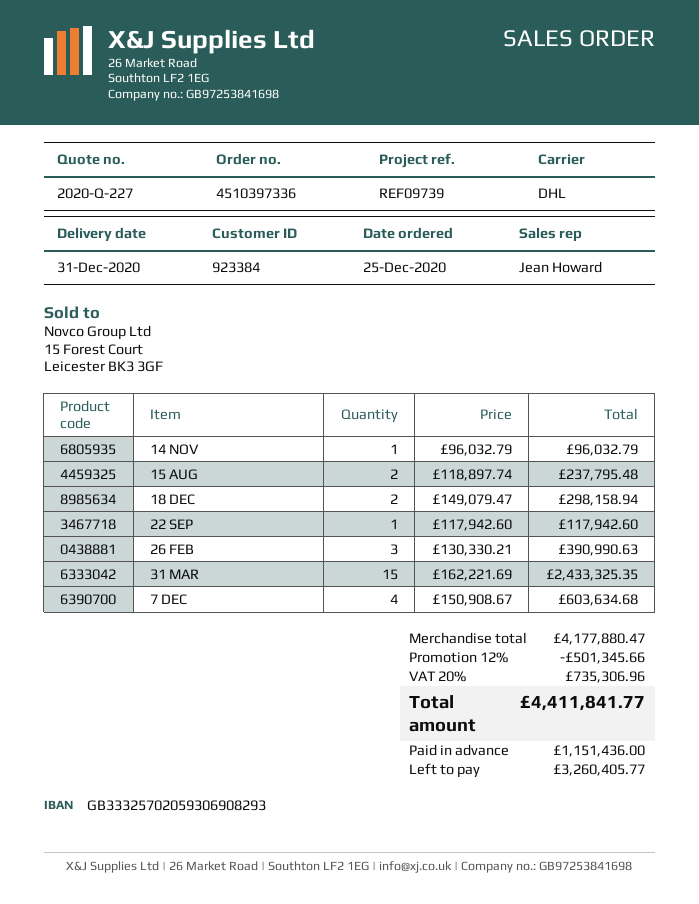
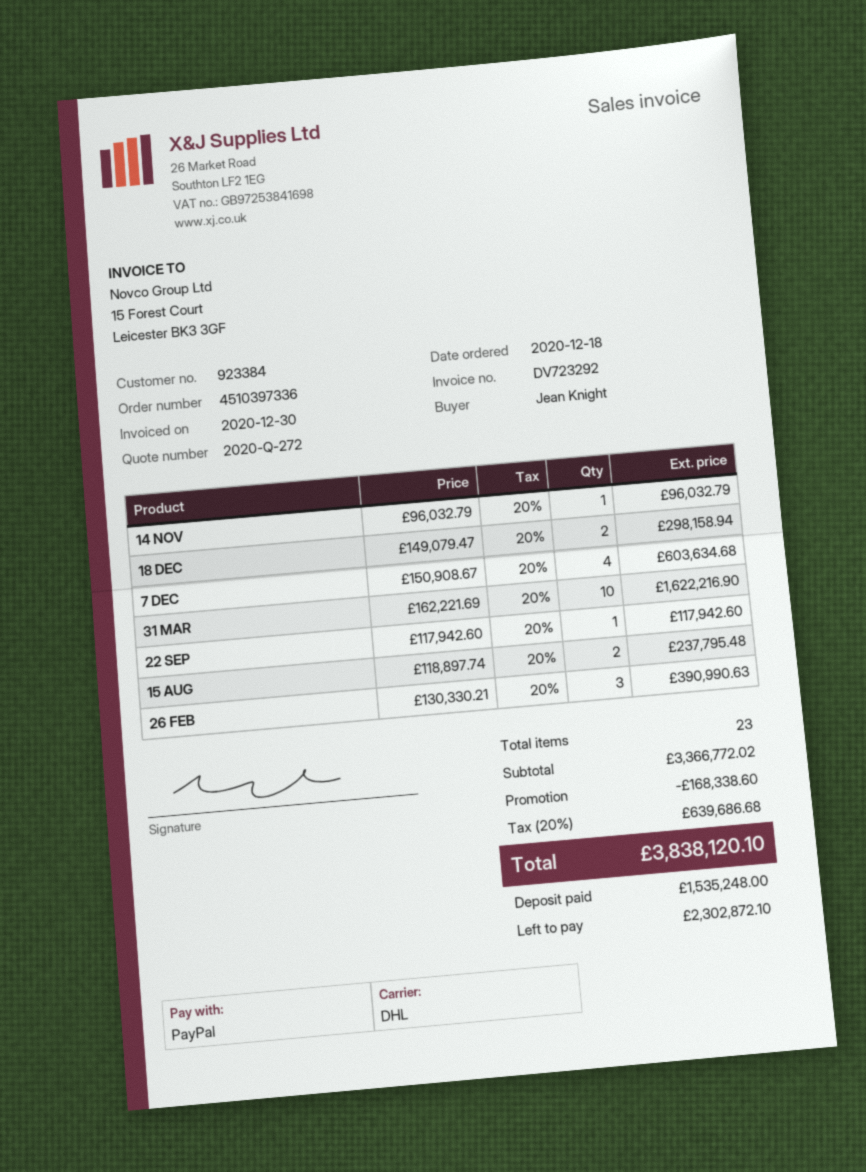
quote number: 2020-Q-227 -> 2020-Q-272
order date: 2020-12-25 -> 2020-12-18
31 MAR: 15 x 162221.69 = 2433325.35 -> 10 x 162221.69 = 1622216.90
subtotal: 4177880.47 -> 3366772.02
discount: 501345.66 -> 168338.60
tax: 20% = 735306.96 -> 20% = 639686.68
total: 4411841.77 -> 3838120.10
deposit: 1151436.00 -> 1535248.00
balance: 3260405.77 -> 2302872.10

